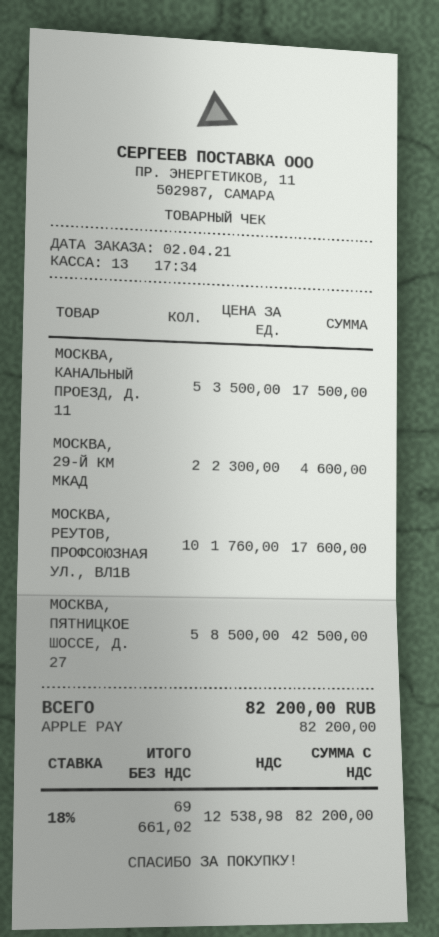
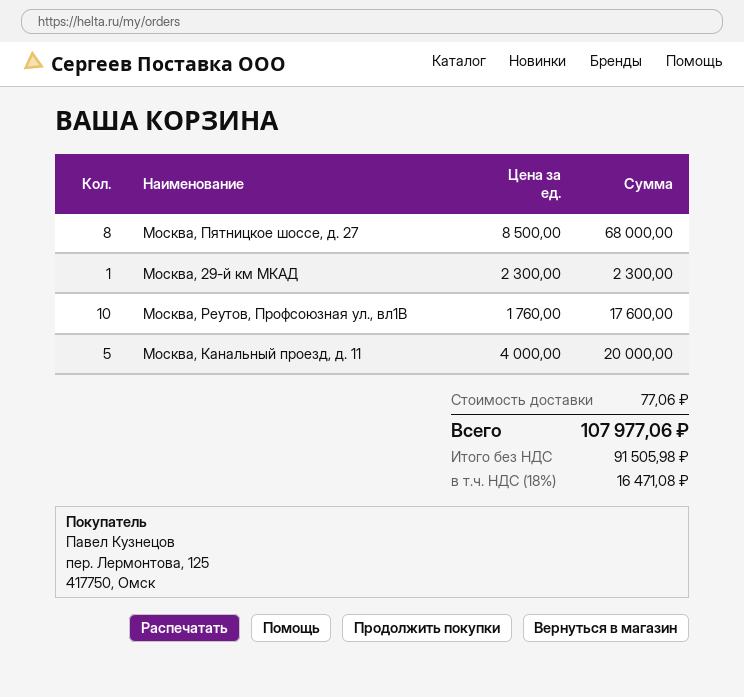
МОСКВА, КАНАЛЬНЫЙ ПРОЕЗД, Д. 11: 5 x 3500.00 = 17500.00 -> 5 x 4000.00 = 20000.00
МОСКВА, 29-Й КМ МКАД: 2 x 2300.00 = 4600.00 -> 1 x 2300.00 = 2300.00
МОСКВА, ПЯТНИЦКОЕ ШОССЕ, Д. 27: 5 x 8500.00 = 42500.00 -> 8 x 8500.00 = 68000.00
shipping: none -> 77.06
net: 69661.02 -> 91505.98
tax: 18% = 12538.98 -> 18% = 16471.08
total: 82200.00 -> 107977.06

